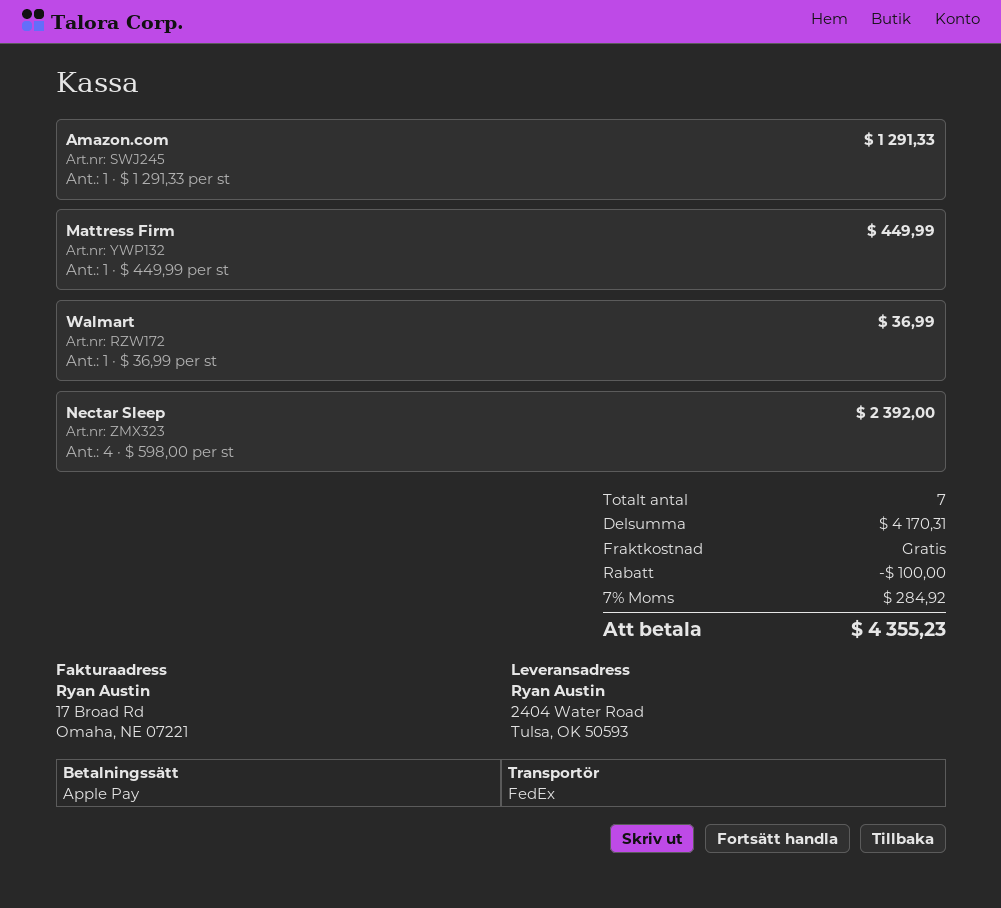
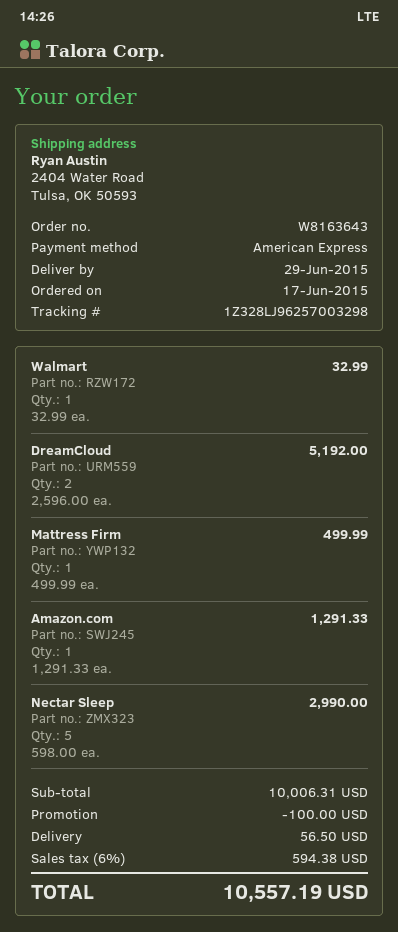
payment method: Apple Pay -> American Express
Mattress Firm: 1 x 449.99 = 449.99 -> 1 x 499.99 = 499.99
Walmart: 1 x 36.99 = 36.99 -> 1 x 32.99 = 32.99
Nectar Sleep: 4 x 598.00 = 2392.00 -> 5 x 598.00 = 2990.00
DreamCloud: none -> 2 x 2596.00 = 5192.00
subtotal: 4170.31 -> 10006.31
shipping: 0.00 -> 56.50
tax: 7% = 284.92 -> 6% = 594.38
total: 4355.23 -> 10557.19

